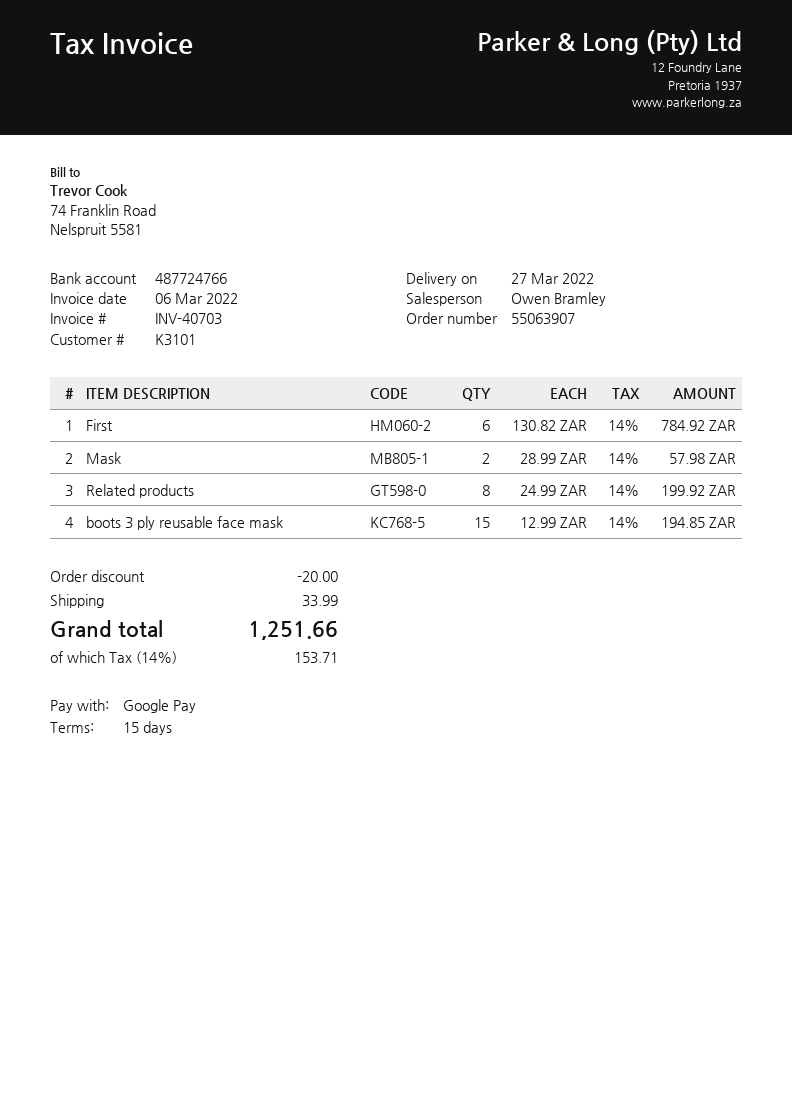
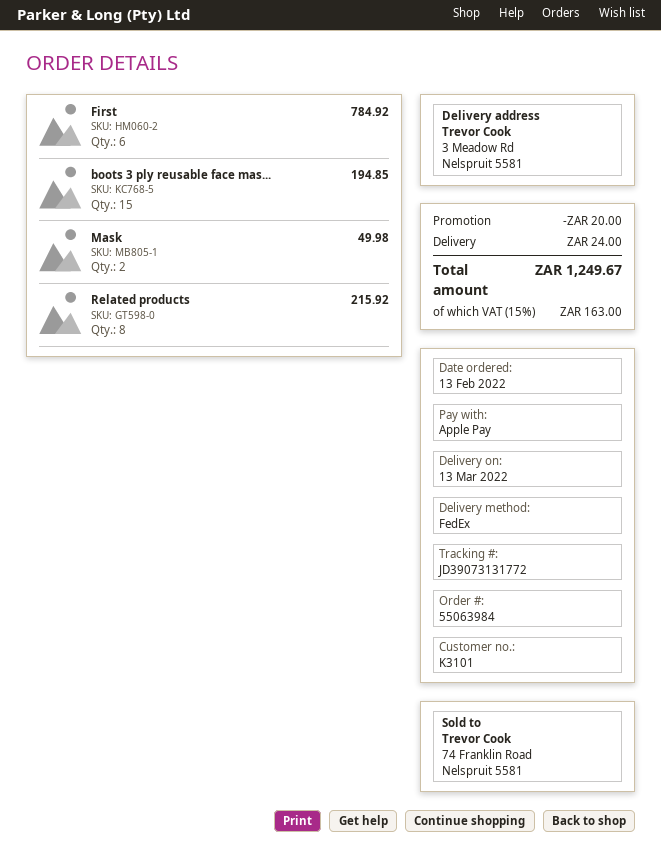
order number: 55063907 -> 55063984
delivery date: 2022-03-27 -> 2022-03-13
payment method: Google Pay -> Apple Pay
Mask: 2 for 57.98 -> 2 for 49.98
Related products: 8 for 199.92 -> 8 for 215.92
shipping: 33.99 -> 24.00
tax: 14% = 153.71 -> 15% = 163.00
total: 1251.66 -> 1249.67

